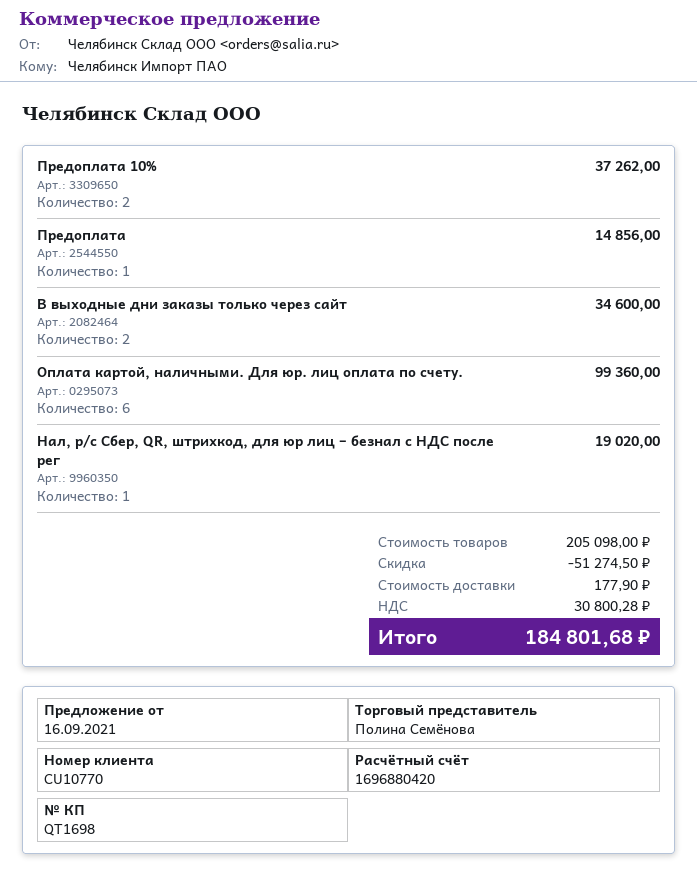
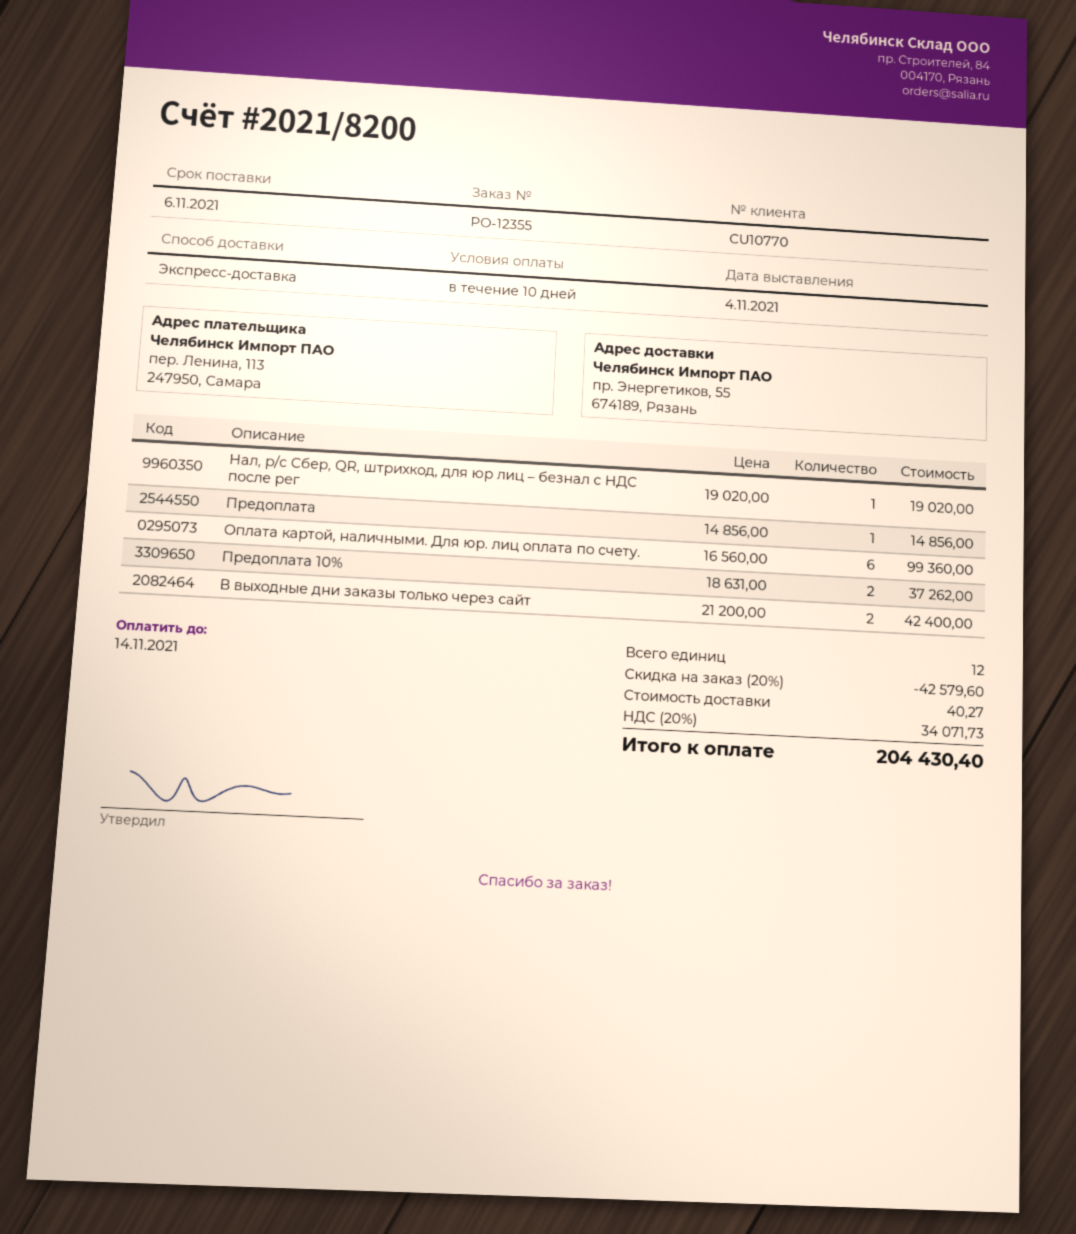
В выходные дни заказы только через сайт: 2 for 34600.00 -> 2 for 42400.00
discount: 51274.50 -> 42579.60
shipping: 177.90 -> 40.27
tax: 30800.28 -> 34071.73
total: 184801.68 -> 204430.40

